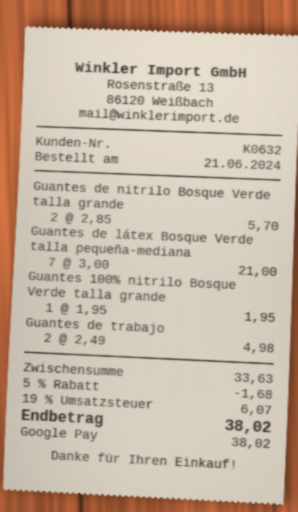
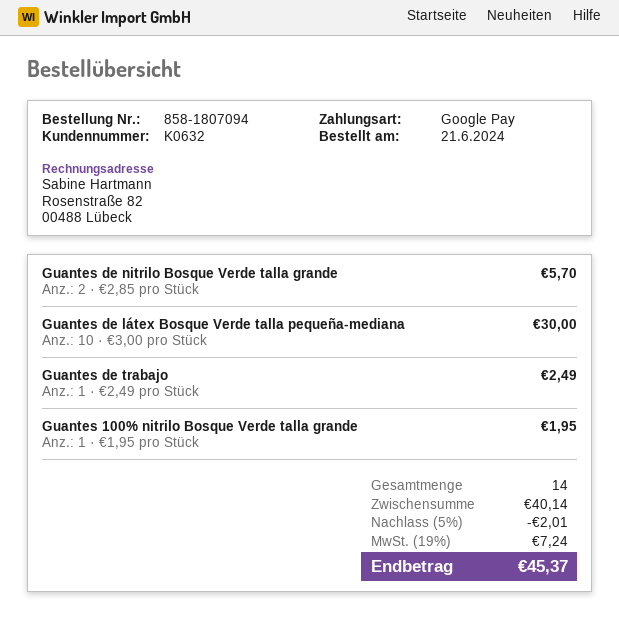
Guantes de látex Bosque Verde talla pequeña-mediana: 7 x 3.00 = 21.00 -> 10 x 3.00 = 30.00
Guantes de trabajo: 2 x 2.49 = 4.98 -> 1 x 2.49 = 2.49
subtotal: 33.63 -> 40.14
discount: 5% = 1.68 -> 5% = 2.01
tax: 19% = 6.07 -> 19% = 7.24
total: 38.02 -> 45.37

